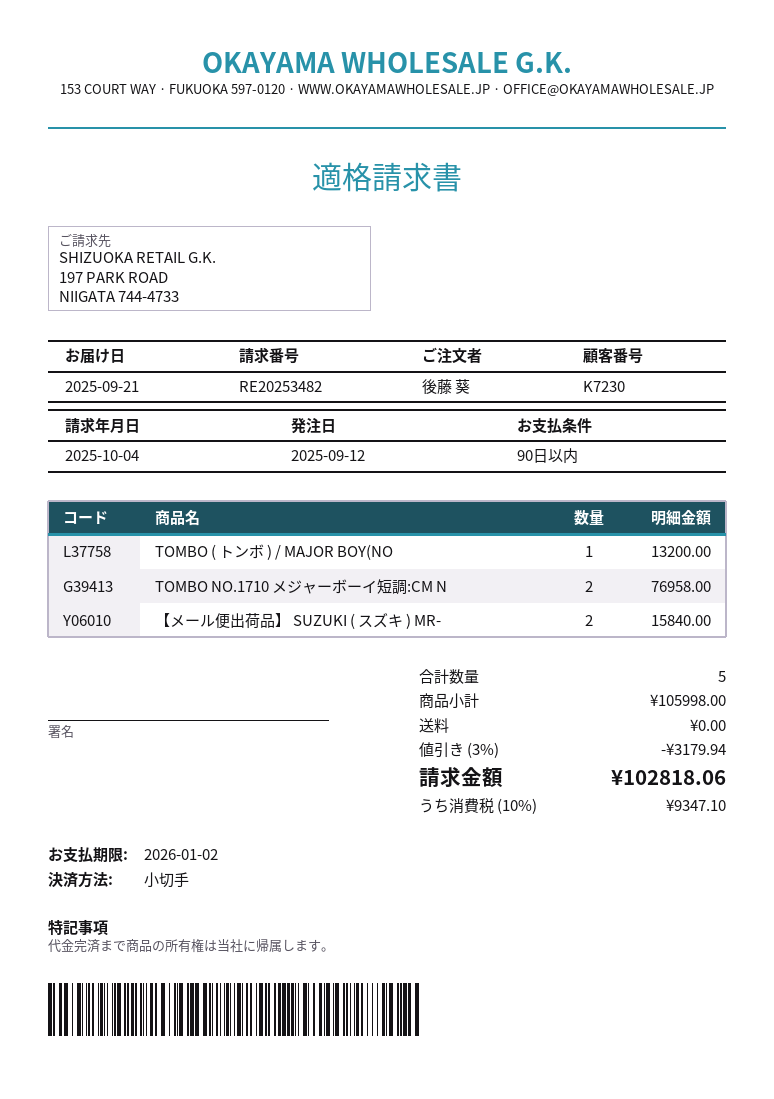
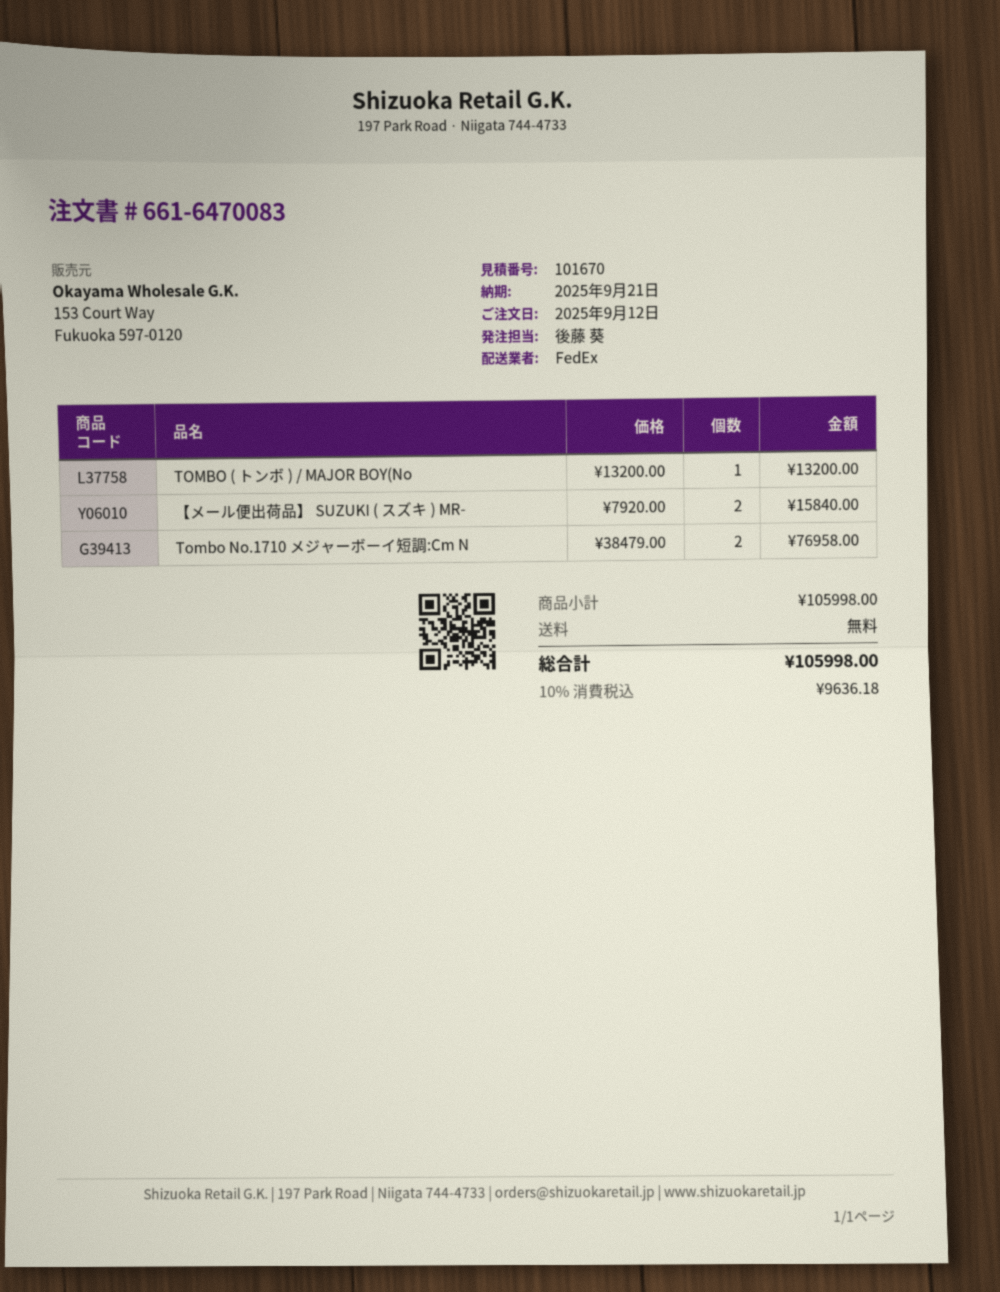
discount: 3% = 3179.94 -> none
tax: 10% = 9347.10 -> 10% = 9636.18
total: 102818.06 -> 105998.00

